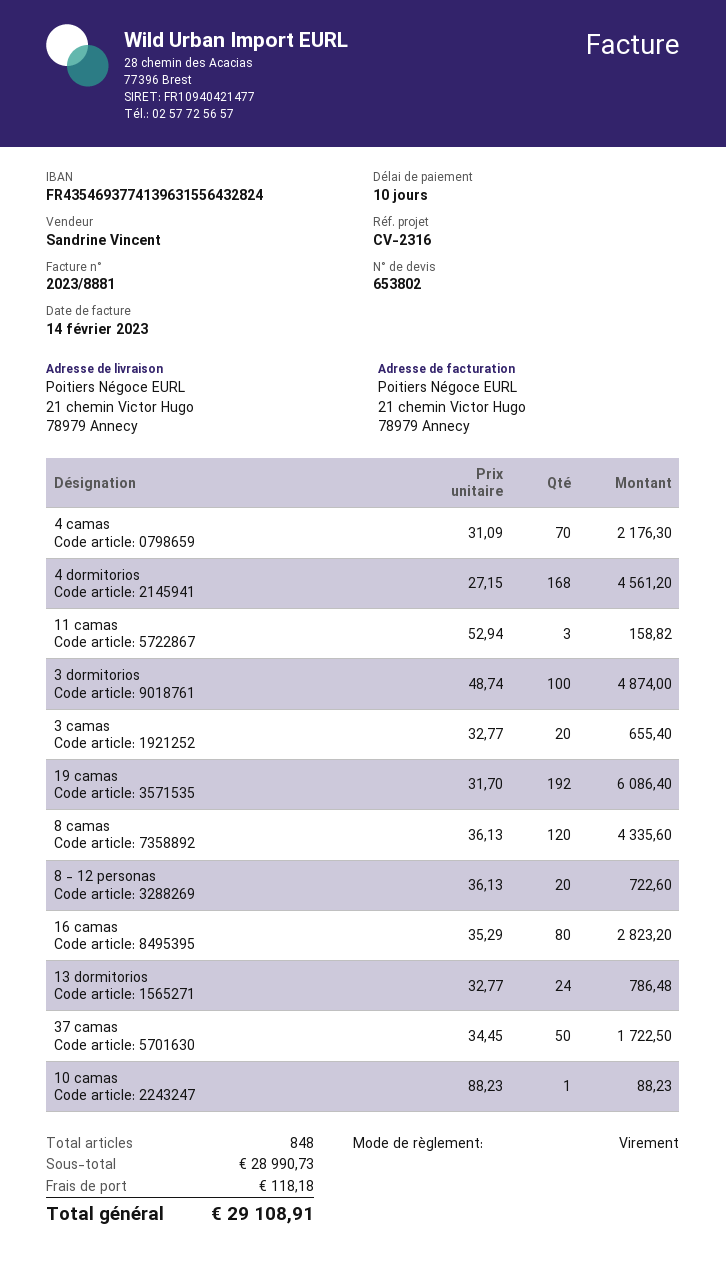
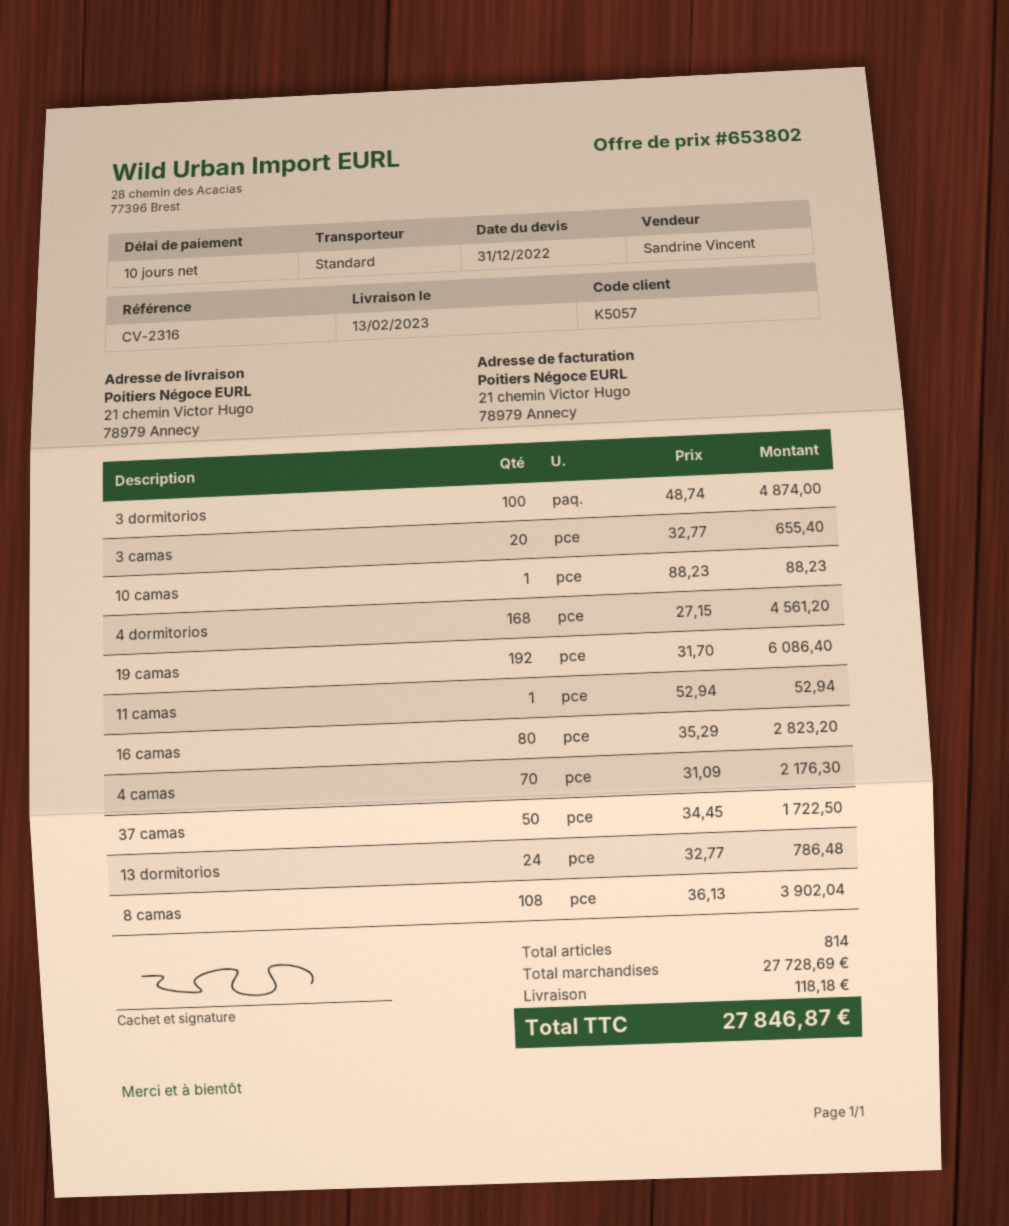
11 camas: 3 x 52.94 = 158.82 -> 1 x 52.94 = 52.94
8 camas: 120 x 36.13 = 4335.60 -> 108 x 36.13 = 3902.04
8 - 12 personas: 20 x 36.13 = 722.60 -> none
total quantity: 848 -> 814
subtotal: 28990.73 -> 27728.69
total: 29108.91 -> 27846.87

